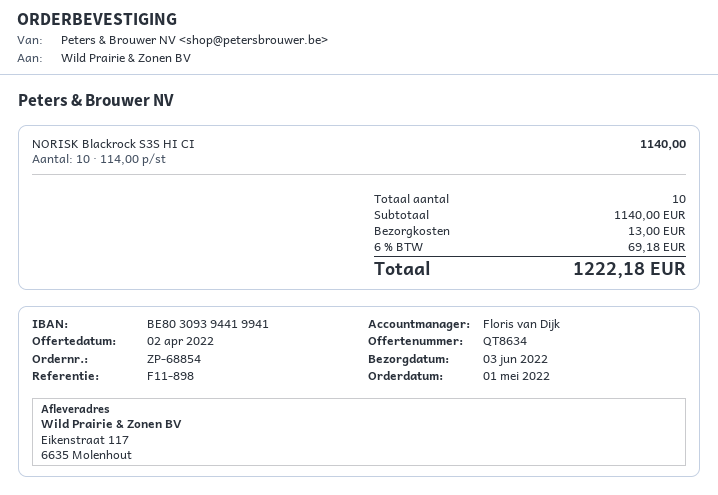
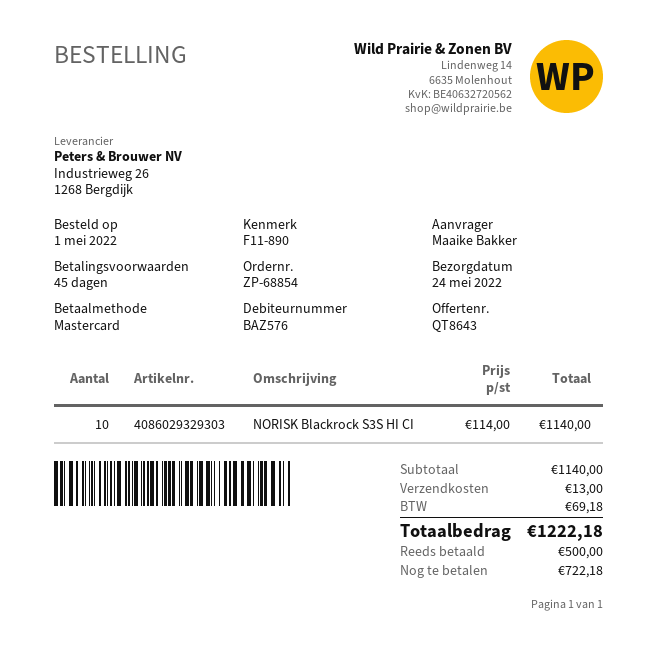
quote number: QT8634 -> QT8643
delivery date: 2022-06-03 -> 2022-05-24
reference: F11-898 -> F11-890

